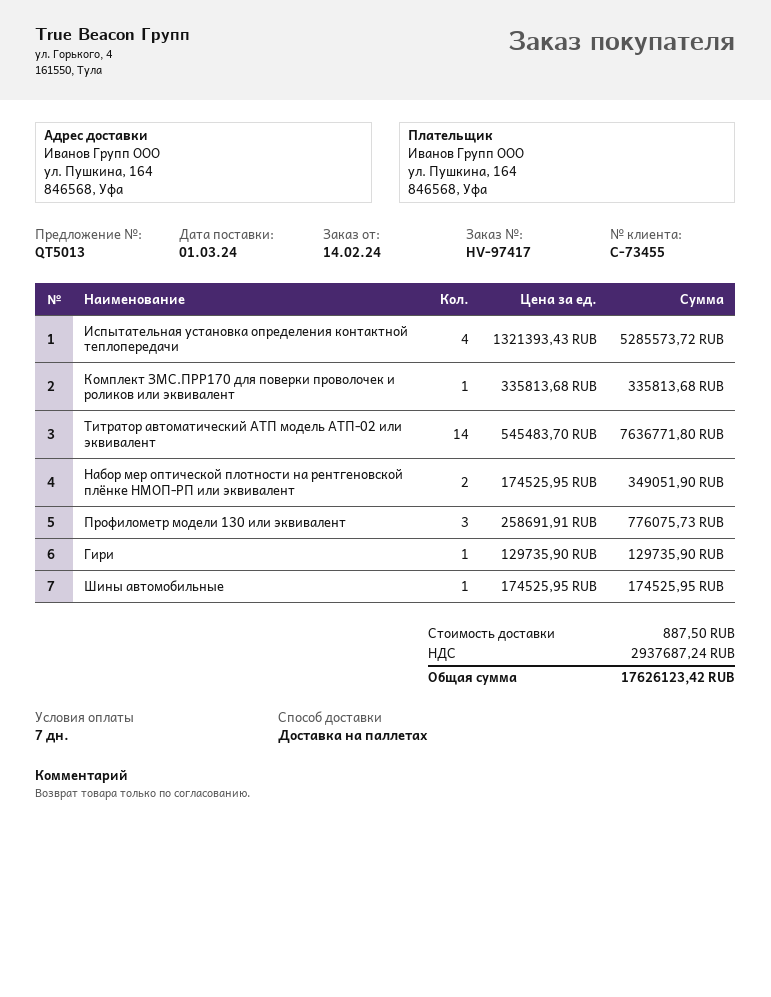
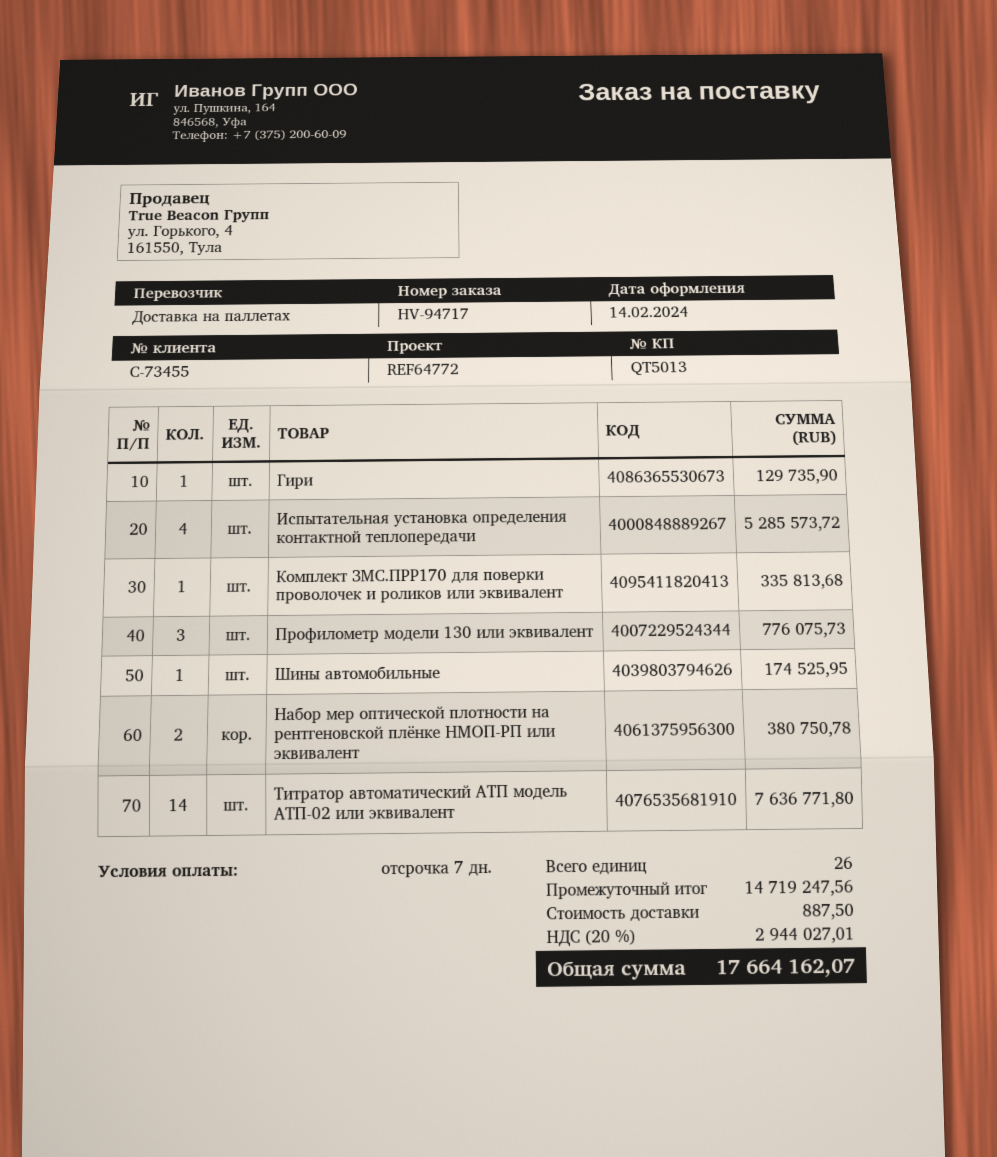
order number: HV-97417 -> HV-94717
Набор мер оптической плотности на рентгеновской плёнке НМОП-РП или эквивалент: 2 for 349051.90 -> 2 for 380750.78
tax: 2937687.24 -> 2944027.01
total: 17626123.42 -> 17664162.07

